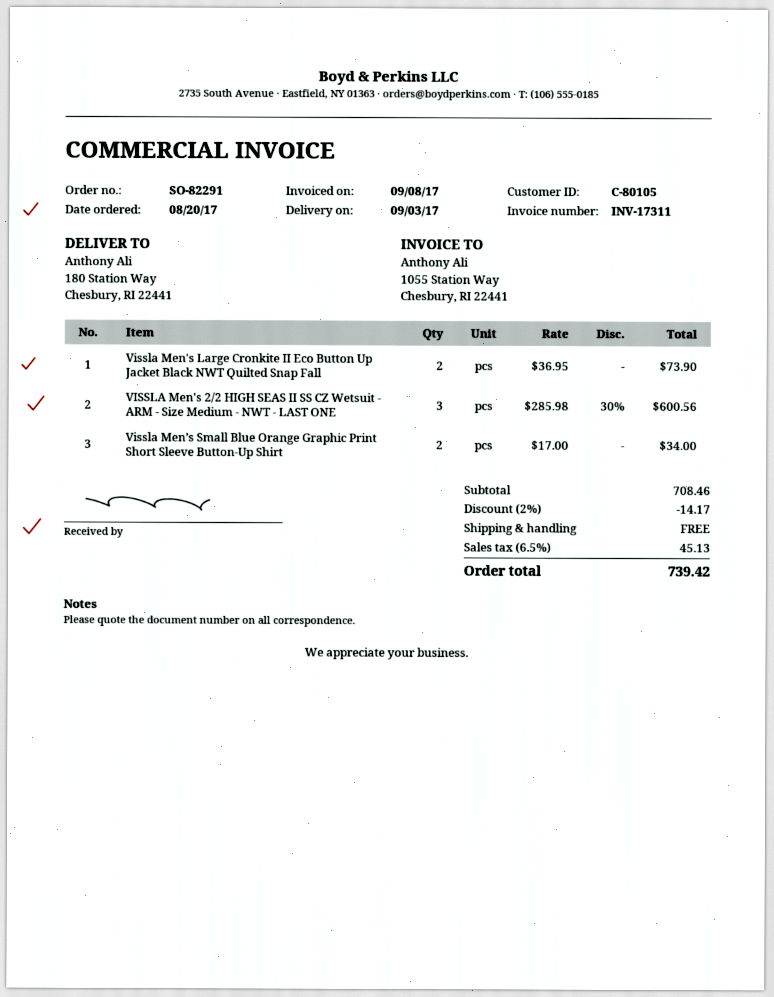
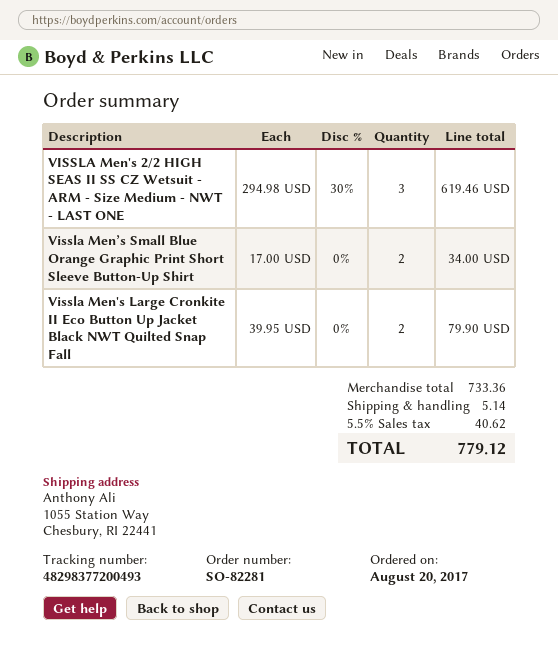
order number: SO-82291 -> SO-82281
ship to: 180 Station Way, Chesbury, RI 22441 -> 1055 Station Way, Chesbury, RI 22441
Vissla Men's Large Cronkite II Eco Button Up Jacket Black NWT Quilted Snap Fall: 2 x 36.95 = 73.90 -> 2 x 39.95 = 79.90
VISSLA Men's 2/2 HIGH SEAS II SS CZ Wetsuit - ARM - Size Medium - NWT - LAST ONE: 3 x 285.98 - 30% = 600.56 -> 3 x 294.98 - 30% = 619.46
subtotal: 708.46 -> 733.36
discount: 2% = 14.17 -> none
shipping: 0.00 -> 5.14
tax: 6.5% = 45.13 -> 5.5% = 40.62
total: 739.42 -> 779.12

